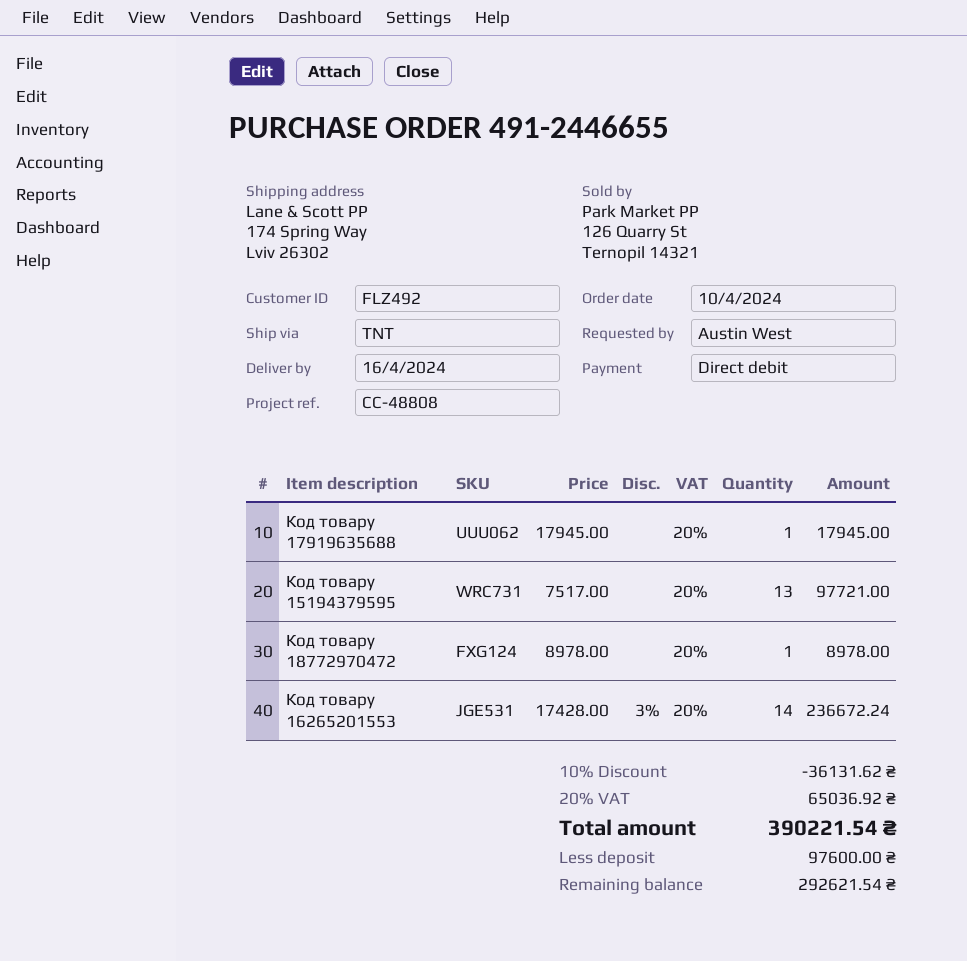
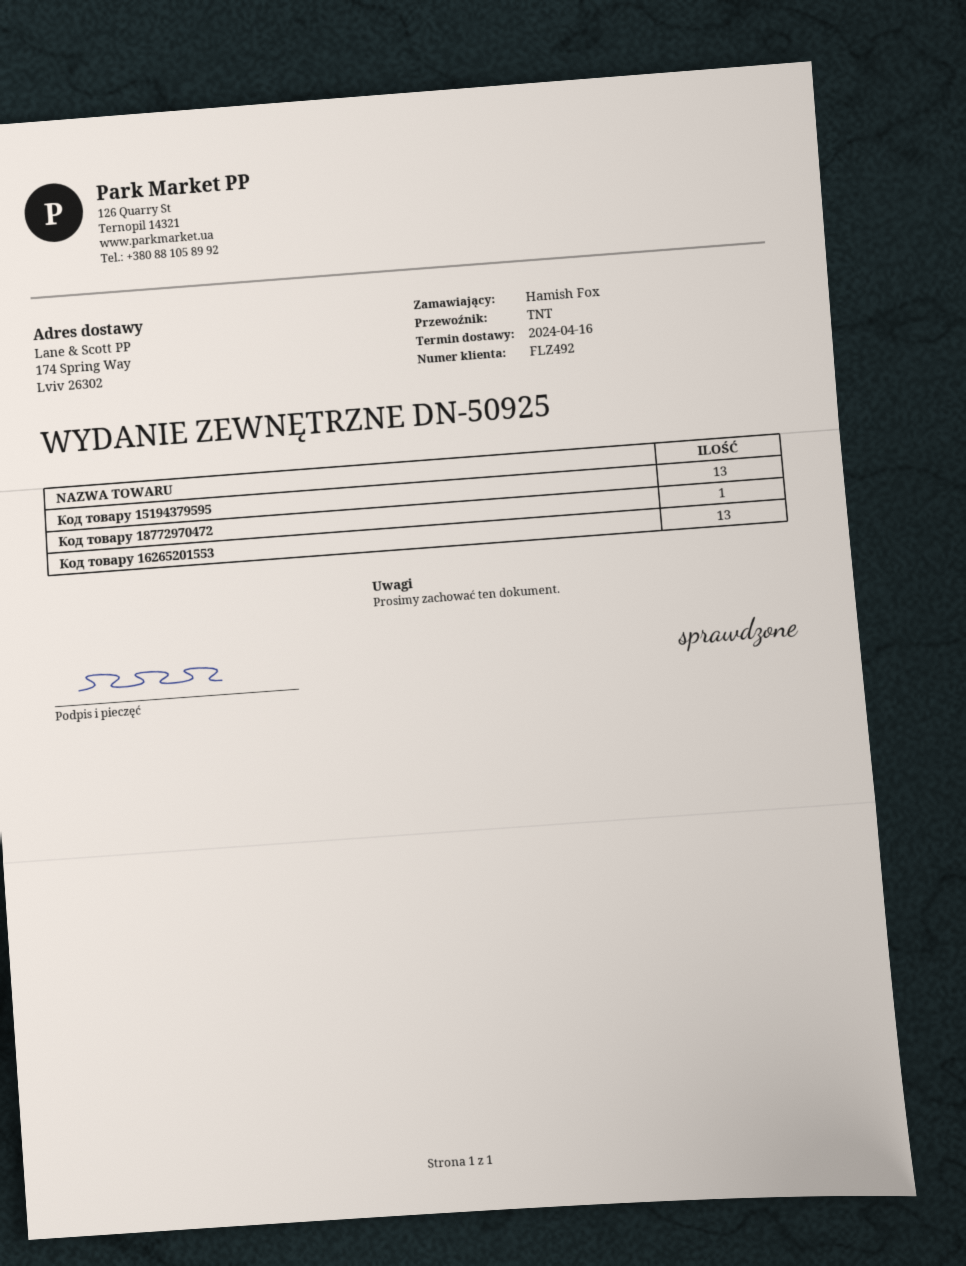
ordered by: Austin West -> Hamish Fox
Код товару 17919635688: 1 -> none
Код товару 16265201553: 14 -> 13

